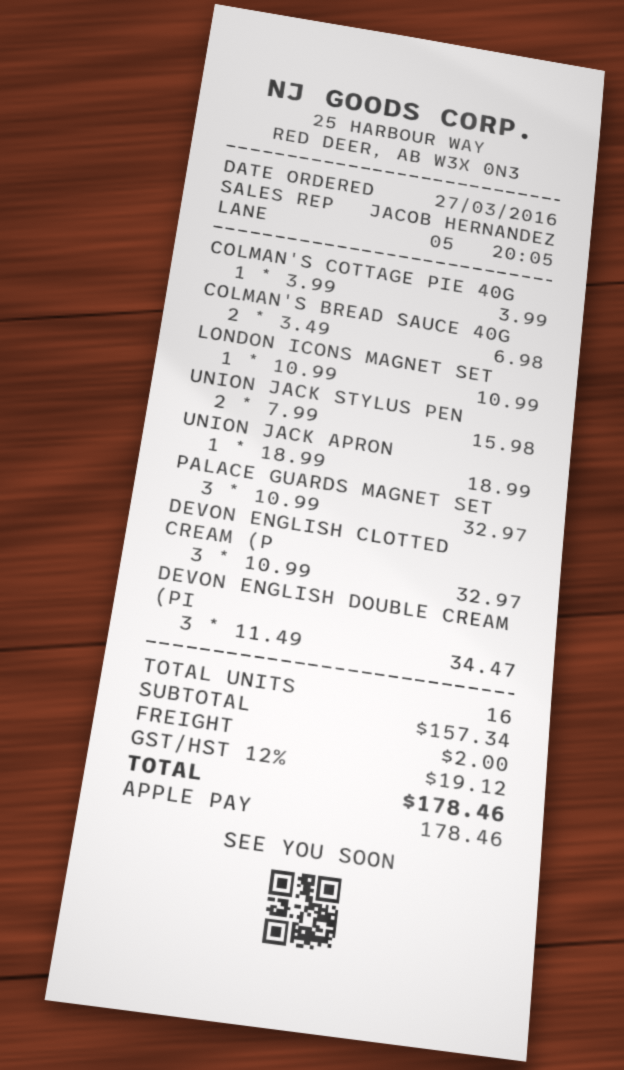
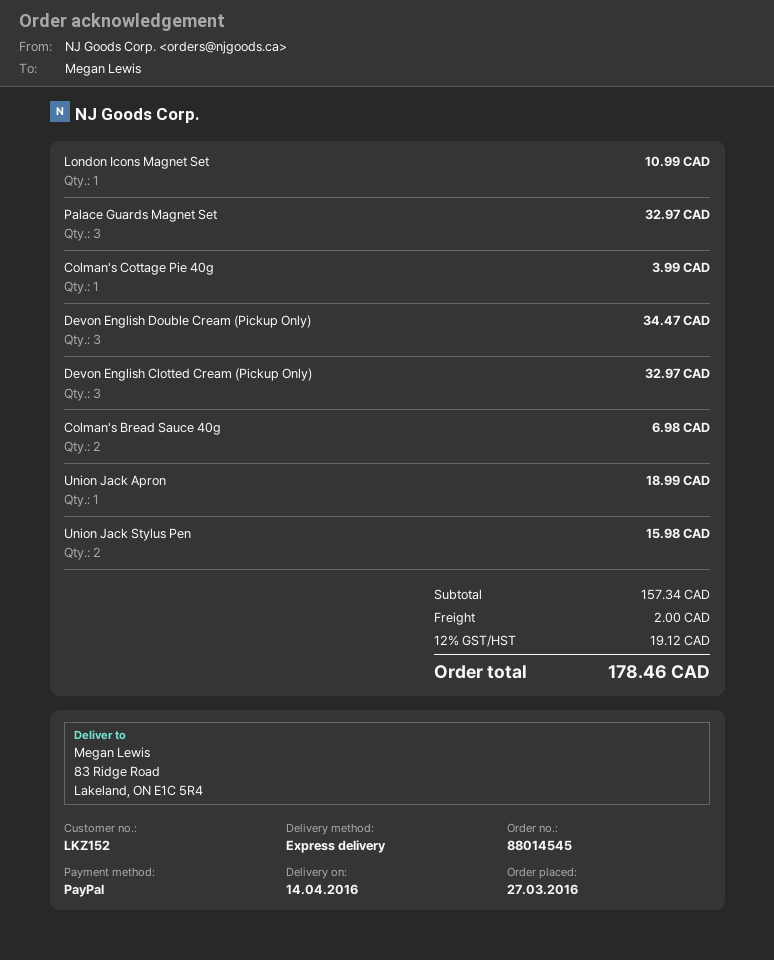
payment method: Apple Pay -> PayPal

